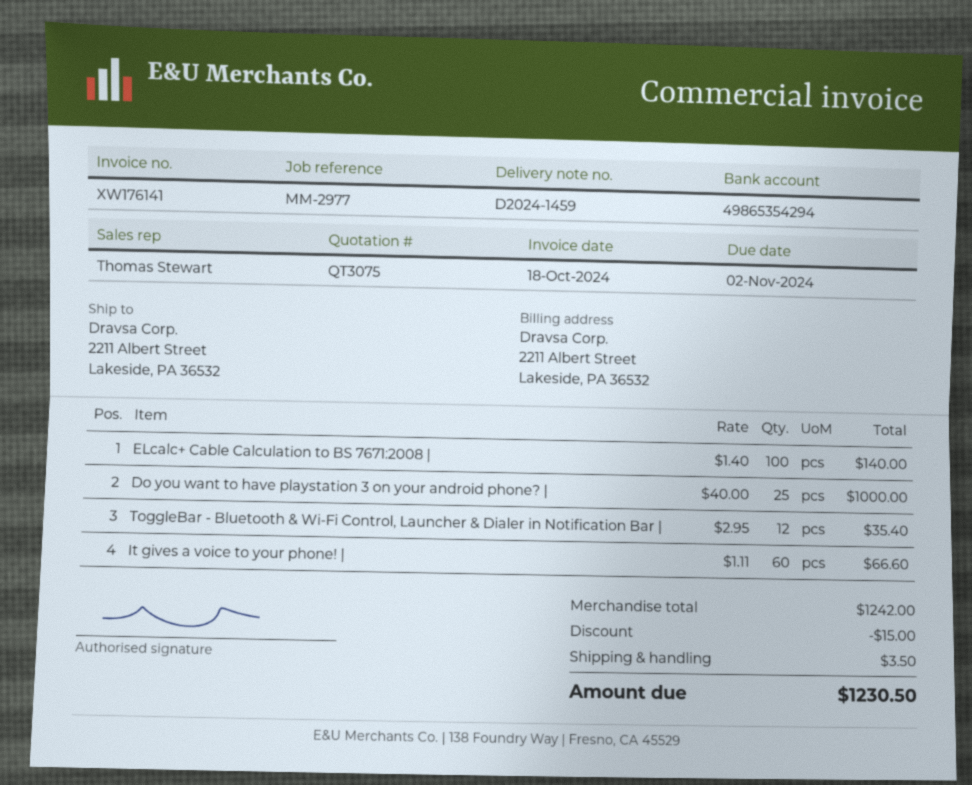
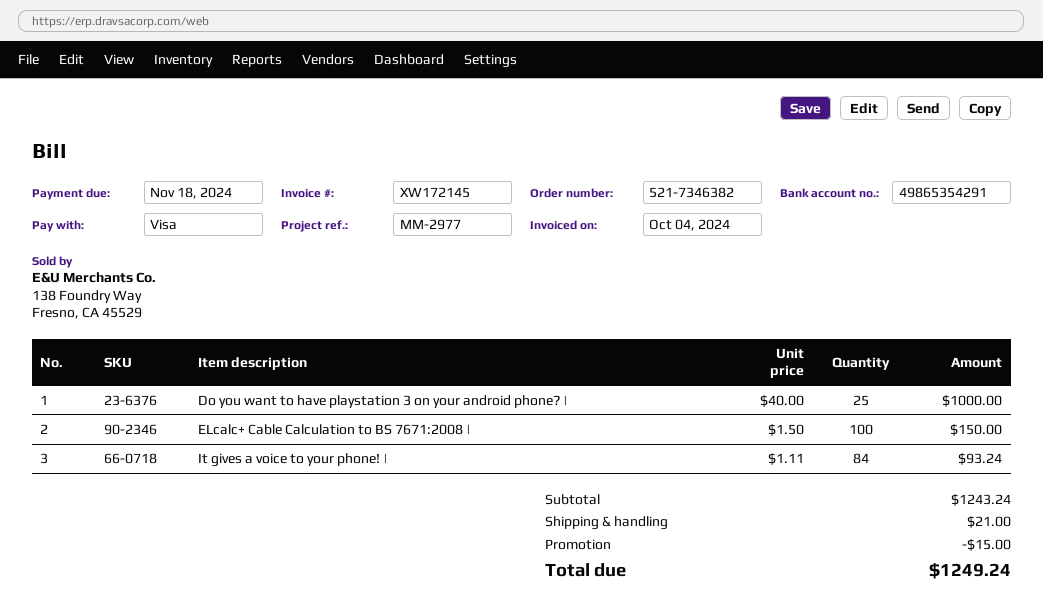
invoice number: XW176141 -> XW172145
invoice date: 2024-10-18 -> 2024-10-04
due date: 2024-11-02 -> 2024-11-18
bank account: 49865354294 -> 49865354291
ELcalc+ Cable Calculation to BS 7671:2008 |: 100 x 1.40 = 140.00 -> 100 x 1.50 = 150.00
ToggleBar - Bluetooth & Wi-Fi Control, Launcher & Dialer in Notification Bar |: 12 x 2.95 = 35.40 -> none
It gives a voice to your phone! |: 60 x 1.11 = 66.60 -> 84 x 1.11 = 93.24
subtotal: 1242.00 -> 1243.24
shipping: 3.50 -> 21.00
total: 1230.50 -> 1249.24

